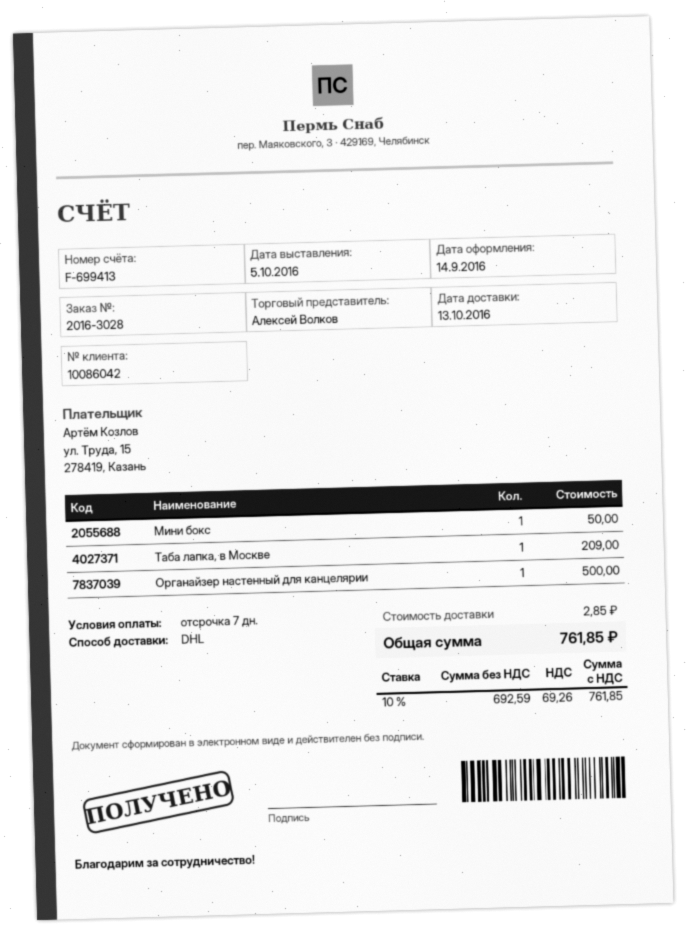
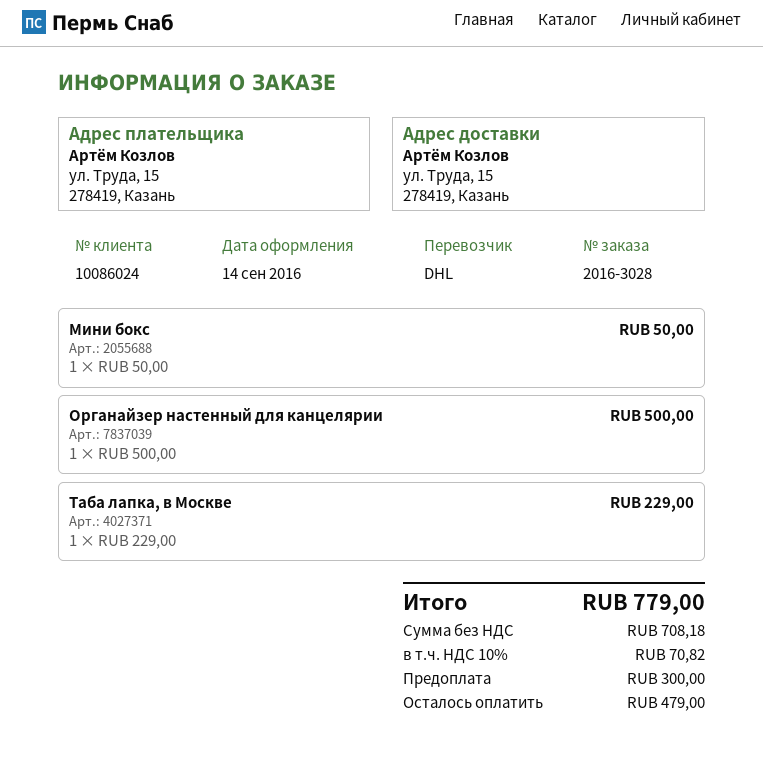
customer number: 10086042 -> 10086024
Таба лапка, в Москве: 1 for 209.00 -> 1 for 229.00
shipping: 2.85 -> none
net: 692.59 -> 708.18
tax: 10% = 69.26 -> 10% = 70.82
total: 761.85 -> 779.00

